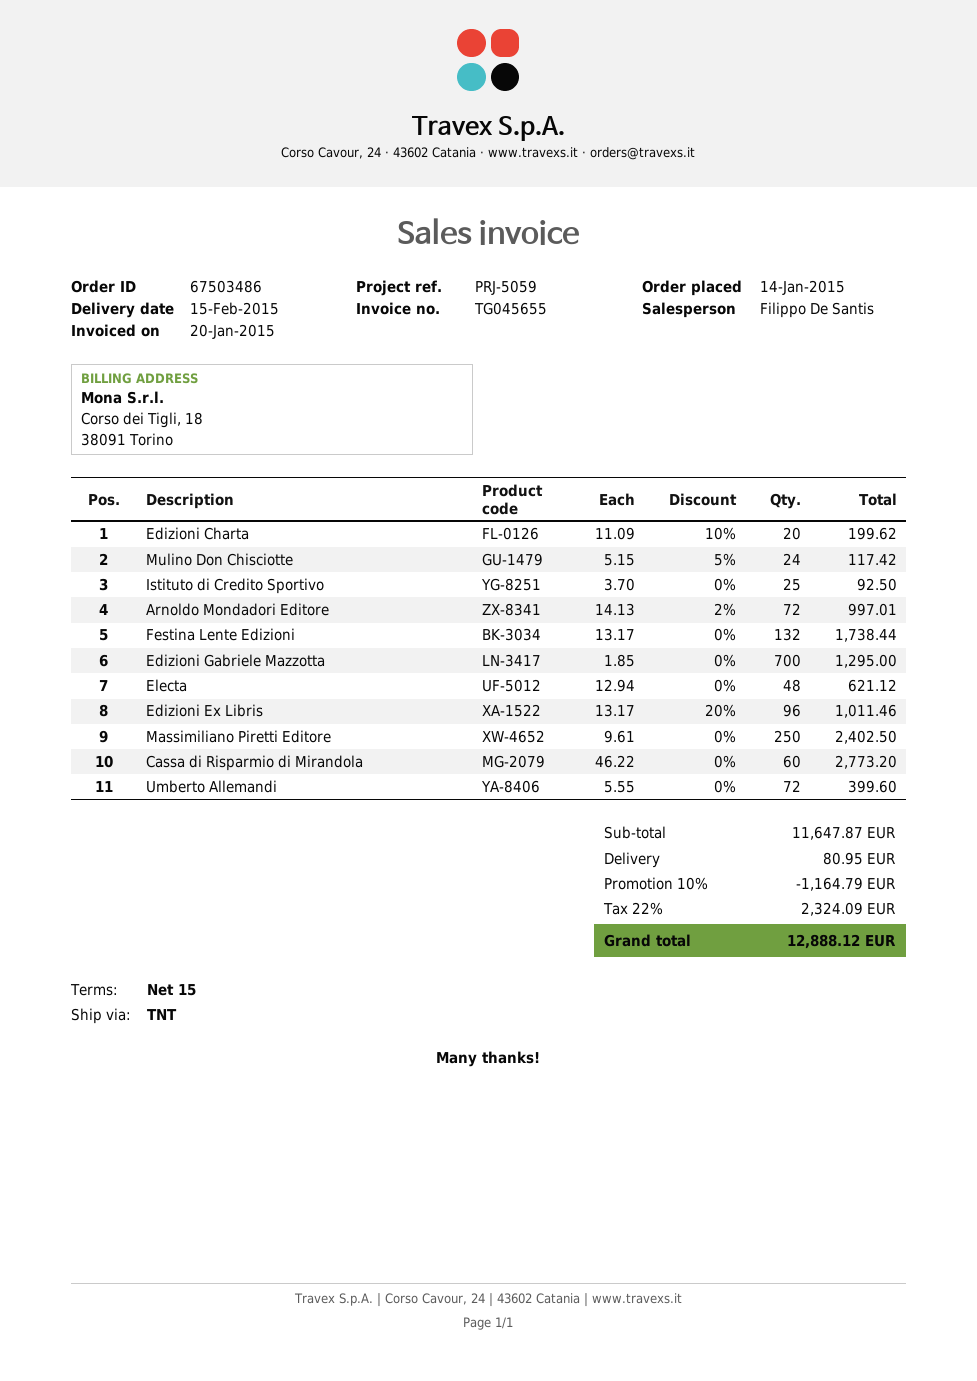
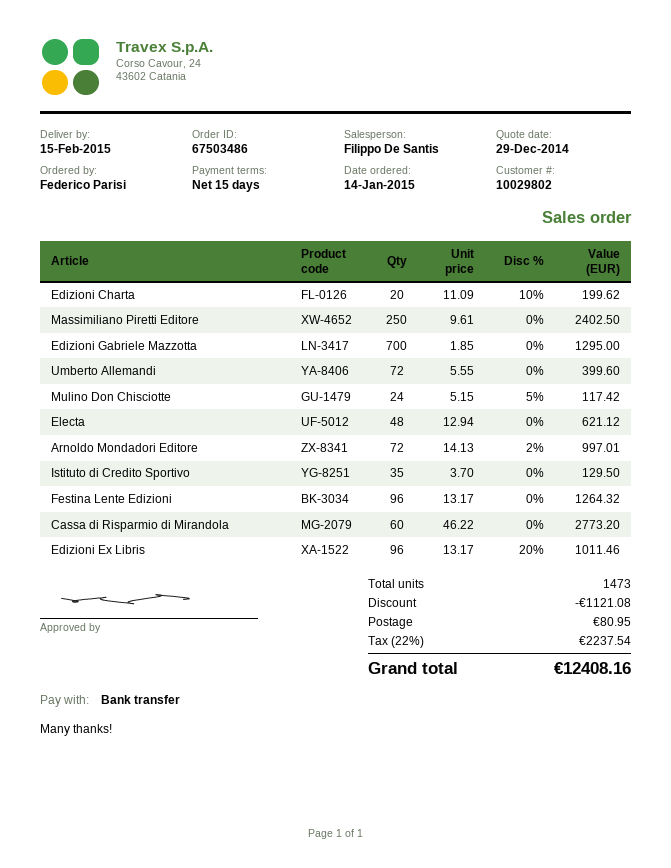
Istituto di Credito Sportivo: 25 x 3.70 = 92.50 -> 35 x 3.70 = 129.50
Festina Lente Edizioni: 132 x 13.17 = 1738.44 -> 96 x 13.17 = 1264.32
discount: 1164.79 -> 1121.08
tax: 22% = 2324.09 -> 22% = 2237.54
total: 12888.12 -> 12408.16

